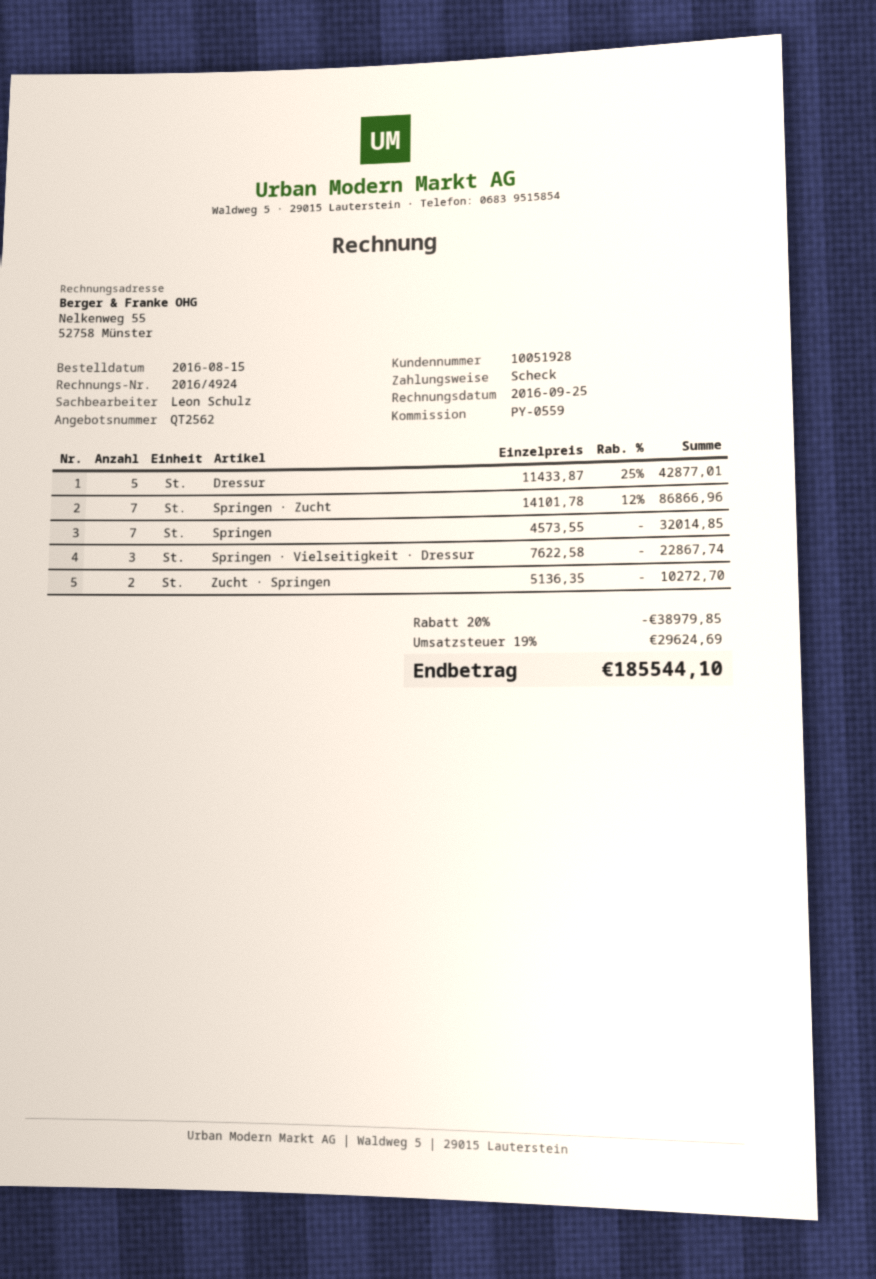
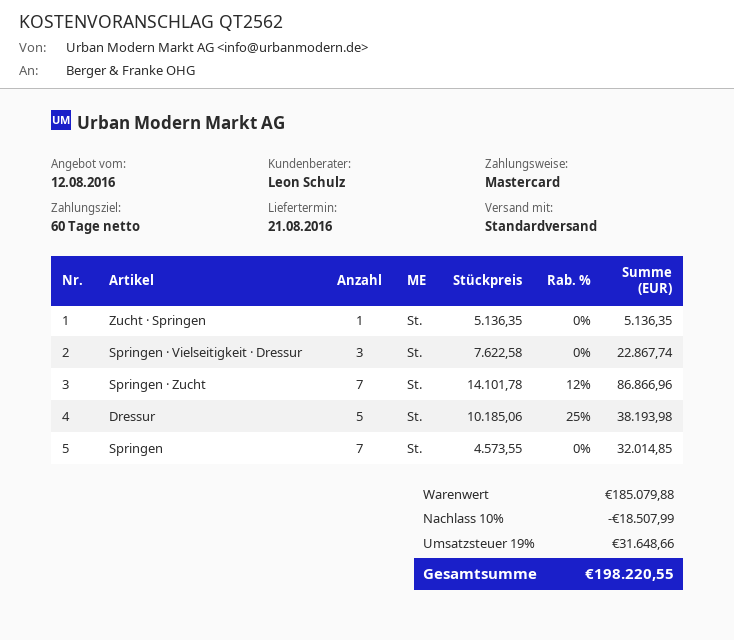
payment method: cheque -> Mastercard
Dressur: 5 x 11433.87 - 25% = 42877.01 -> 5 x 10185.06 - 25% = 38193.98
Zucht · Springen: 2 x 5136.35 = 10272.70 -> 1 x 5136.35 = 5136.35
discount: 20% = 38979.85 -> 10% = 18507.99
tax: 19% = 29624.69 -> 19% = 31648.66
total: 185544.10 -> 198220.55

